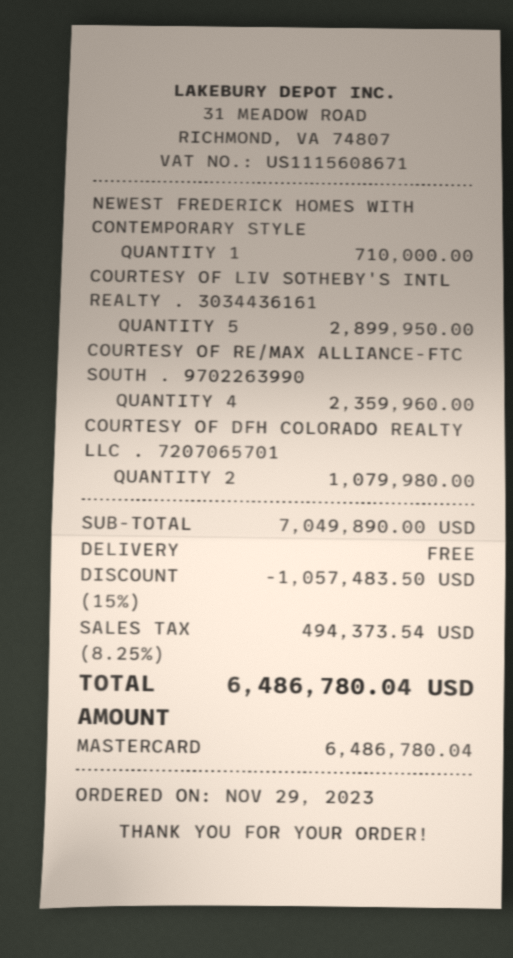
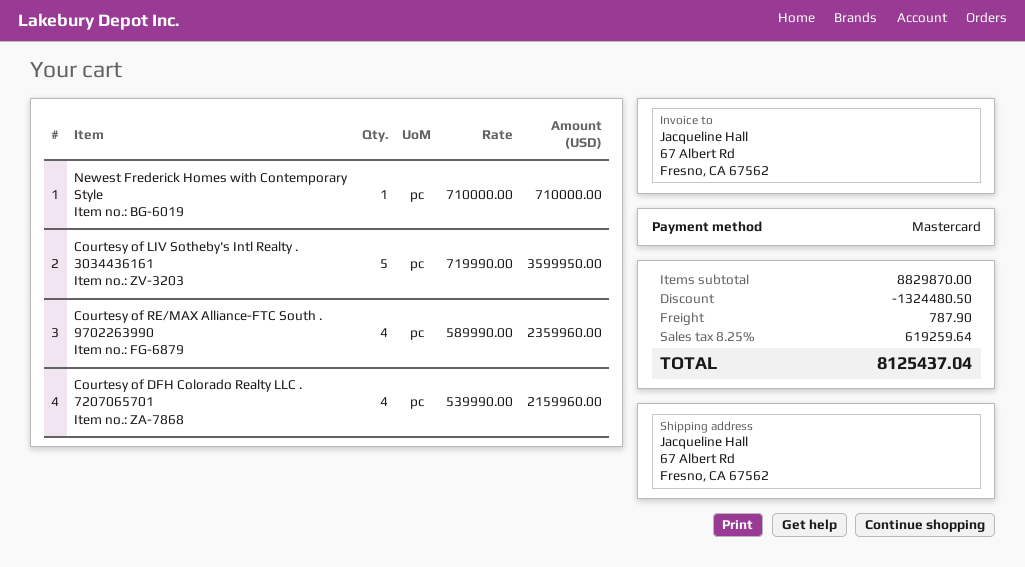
COURTESY OF LIV SOTHEBY'S INTL REALTY . 3034436161: 5 for 2899950.00 -> 5 for 3599950.00
COURTESY OF DFH COLORADO REALTY LLC . 7207065701: 2 for 1079980.00 -> 4 for 2159960.00
subtotal: 7049890.00 -> 8829870.00
discount: 1057483.50 -> 1324480.50
shipping: 0.00 -> 787.90
tax: 8.25% = 494373.54 -> 8.25% = 619259.64
total: 6486780.04 -> 8125437.04

